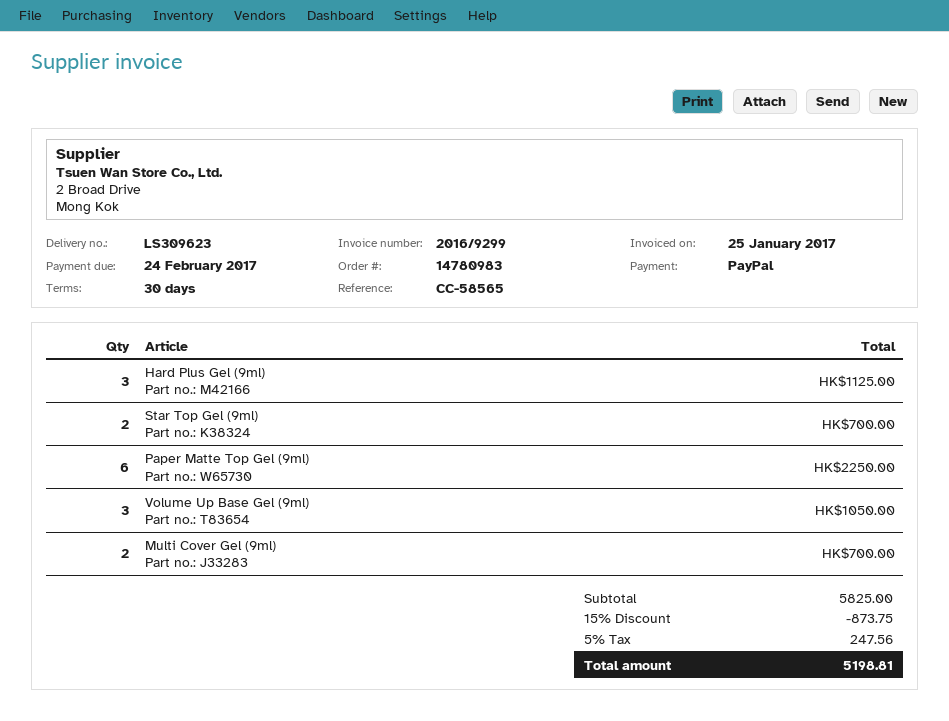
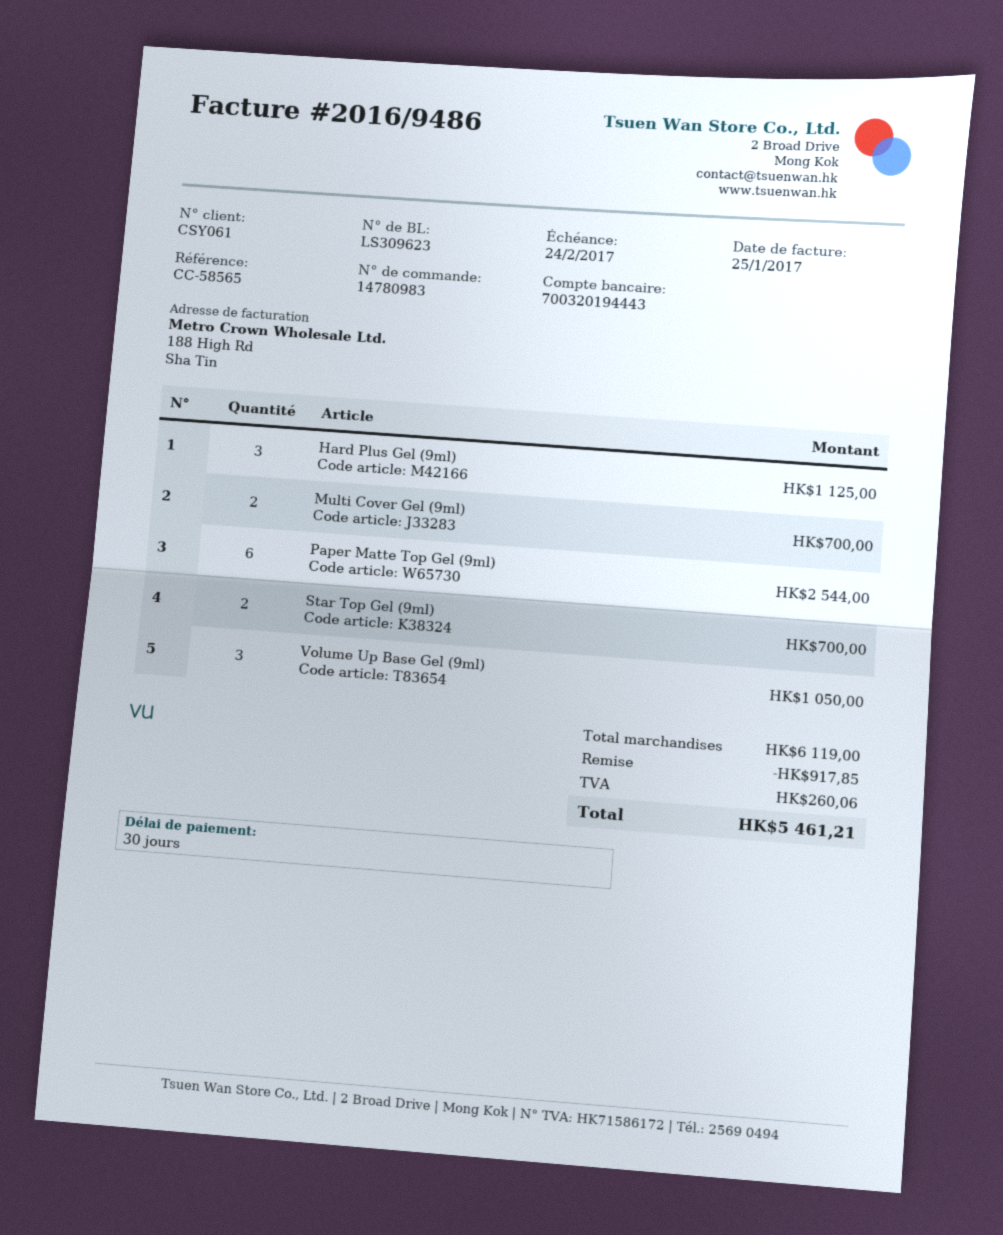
invoice number: 2016/9299 -> 2016/9486
Paper Matte Top Gel (9ml): 6 for 2250.00 -> 6 for 2544.00
subtotal: 5825.00 -> 6119.00
discount: 873.75 -> 917.85
tax: 247.56 -> 260.06
total: 5198.81 -> 5461.21

